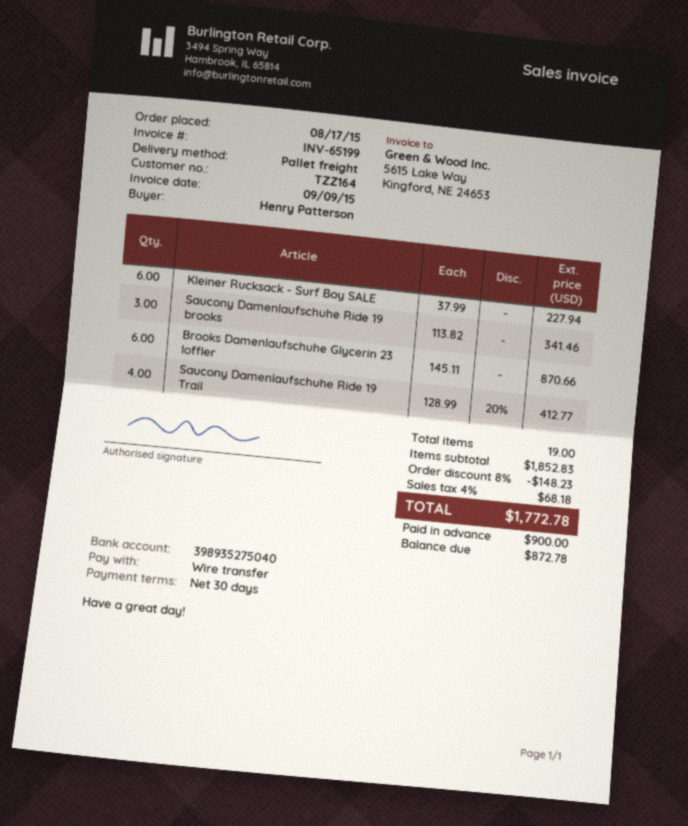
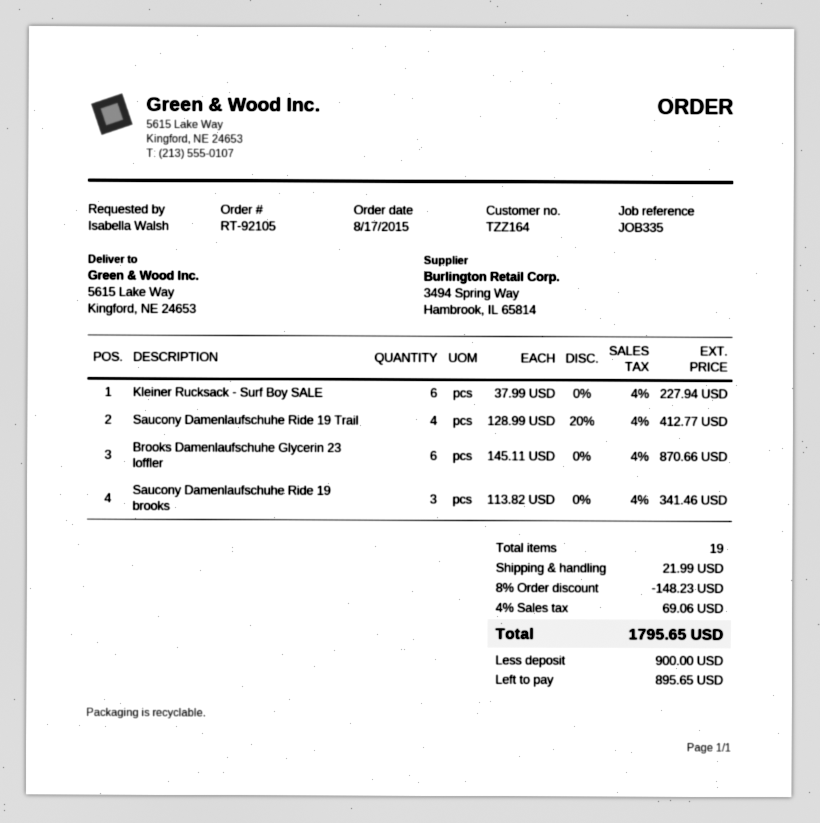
ordered by: Henry Patterson -> Isabella Walsh
shipping: none -> 21.99
tax: 4% = 68.18 -> 4% = 69.06
total: 1772.78 -> 1795.65
balance: 872.78 -> 895.65

